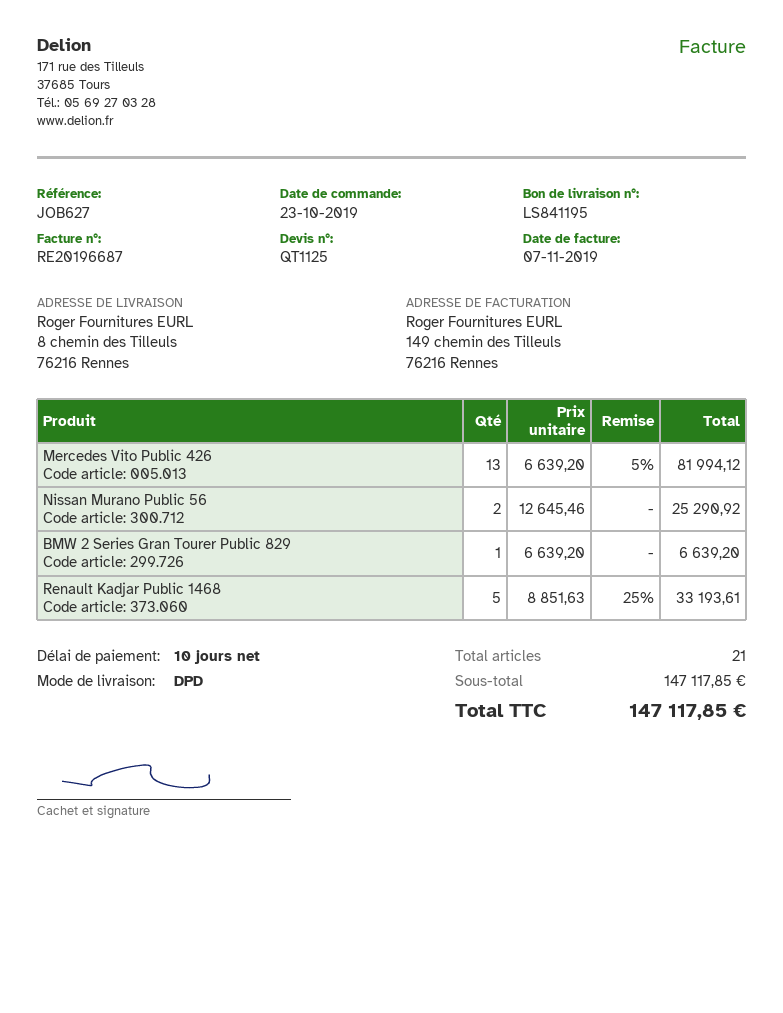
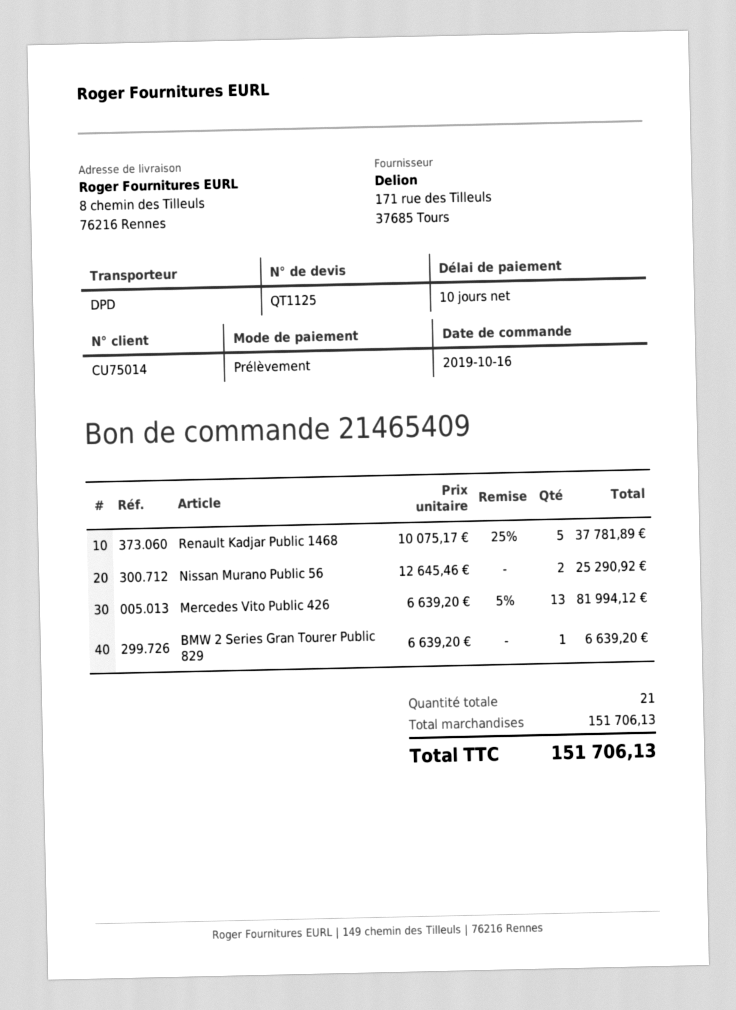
order date: 2019-10-23 -> 2019-10-16
Renault Kadjar Public 1468: 5 x 8851.63 - 25% = 33193.61 -> 5 x 10075.17 - 25% = 37781.89
subtotal: 147117.85 -> 151706.13
total: 147117.85 -> 151706.13

